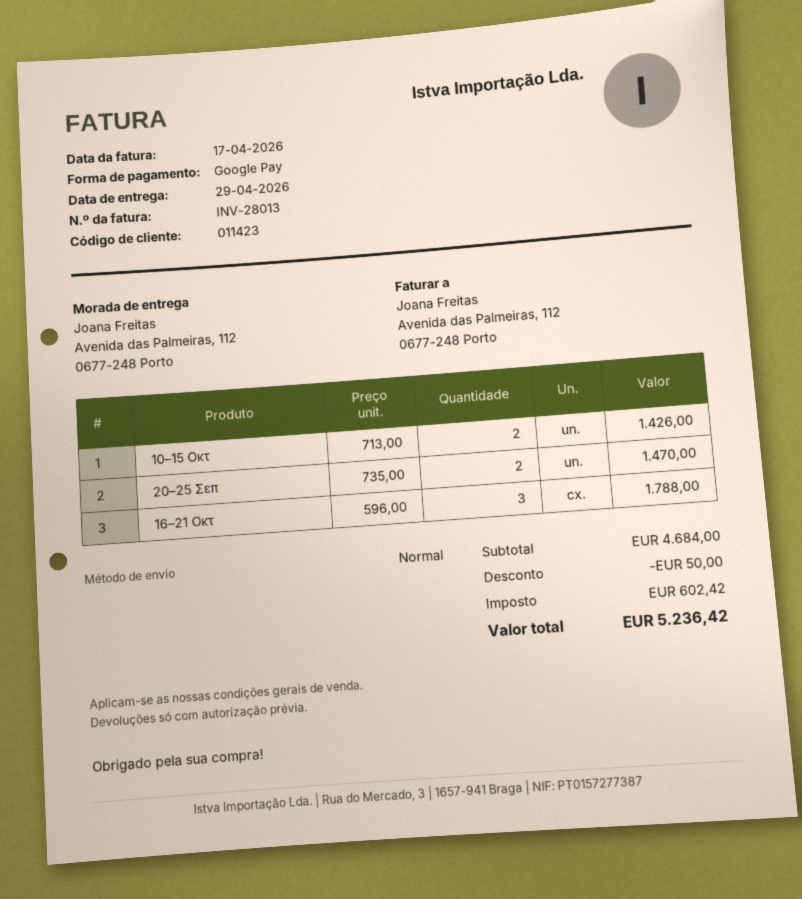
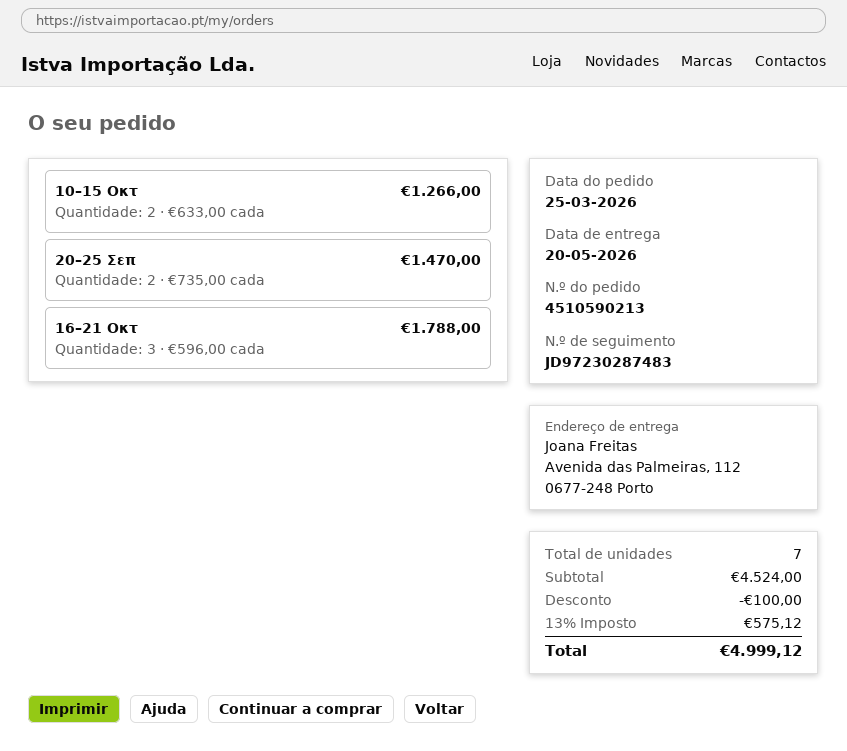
delivery date: 2026-04-29 -> 2026-05-20
10–15 Οκτ: 2 x 713.00 = 1426.00 -> 2 x 633.00 = 1266.00
subtotal: 4684.00 -> 4524.00
discount: 50.00 -> 100.00
tax: 602.42 -> 575.12
total: 5236.42 -> 4999.12

